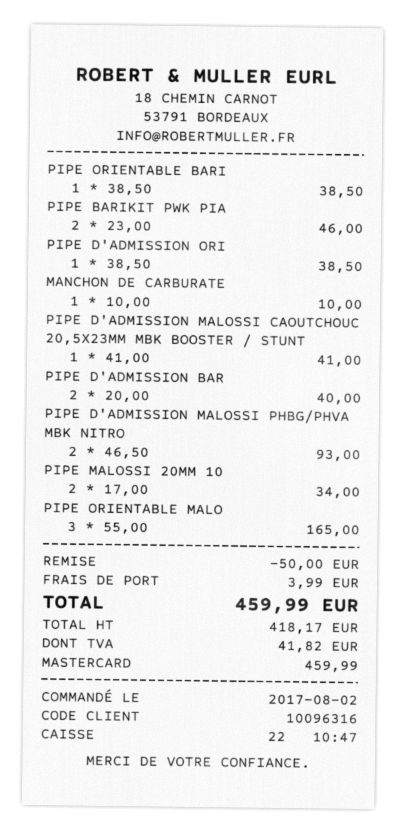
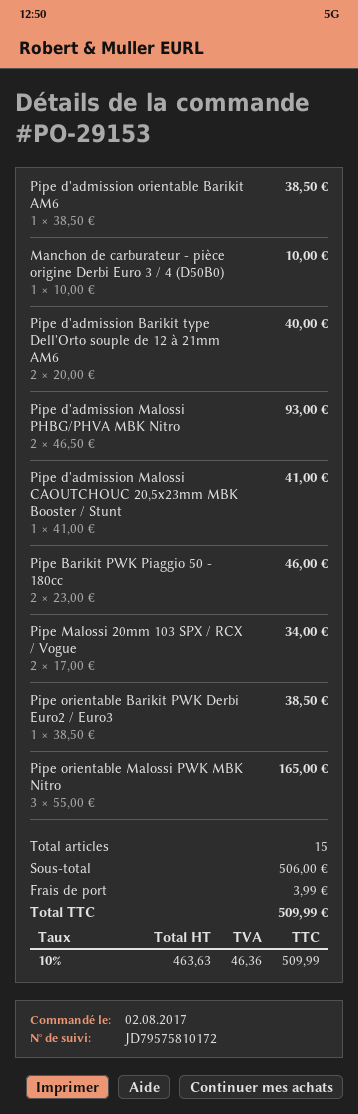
discount: 50.00 -> none
net: 418.17 -> 463.63
tax: 41.82 -> 46.36
total: 459.99 -> 509.99

